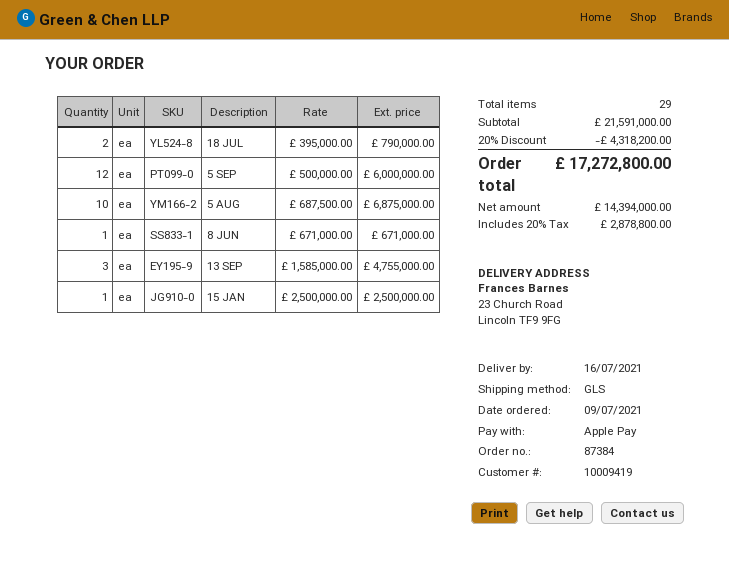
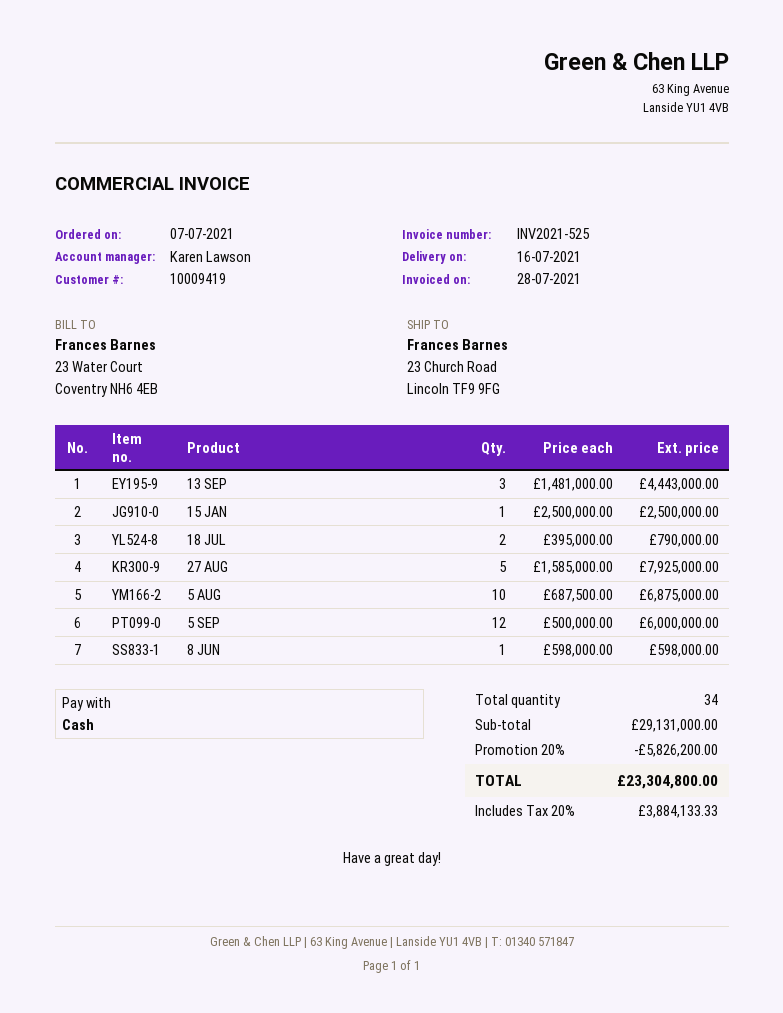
order date: 2021-07-09 -> 2021-07-07
payment method: Apple Pay -> cash
8 JUN: 1 x 671000.00 = 671000.00 -> 1 x 598000.00 = 598000.00
13 SEP: 3 x 1585000.00 = 4755000.00 -> 3 x 1481000.00 = 4443000.00
27 AUG: none -> 5 x 1585000.00 = 7925000.00
total quantity: 29 -> 34
subtotal: 21591000.00 -> 29131000.00
discount: 20% = 4318200.00 -> 20% = 5826200.00
tax: 20% = 2878800.00 -> 20% = 3884133.33
total: 17272800.00 -> 23304800.00

